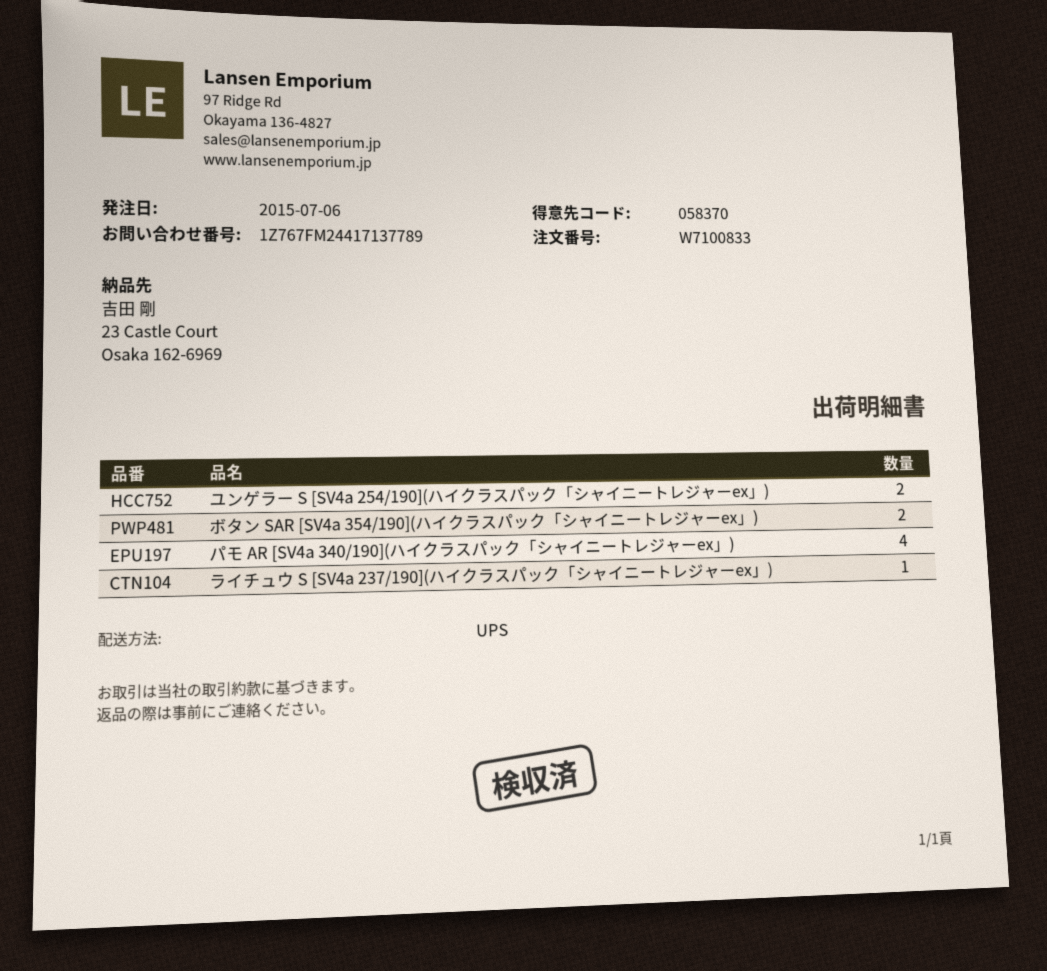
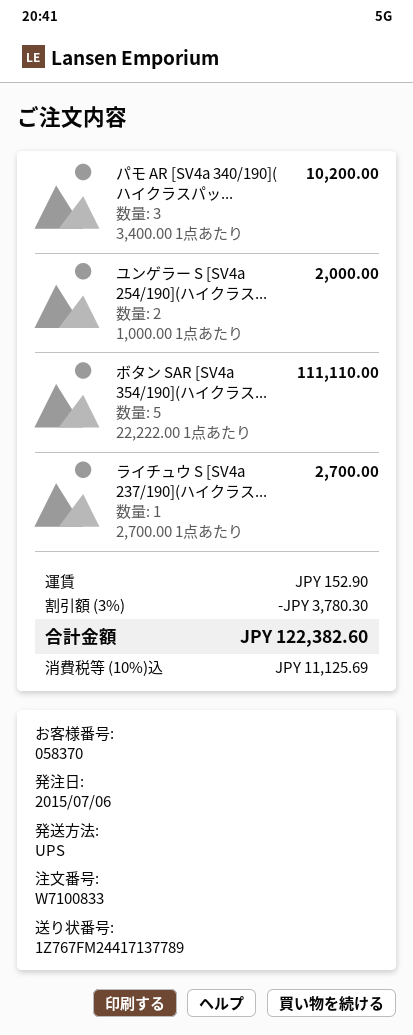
ボタン SAR [SV4a 354/190](ハイクラスパック「シャイニートレジャーex」): 2 -> 5
パモ AR [SV4a 340/190](ハイクラスパック「シャイニートレジャーex」): 4 -> 3

